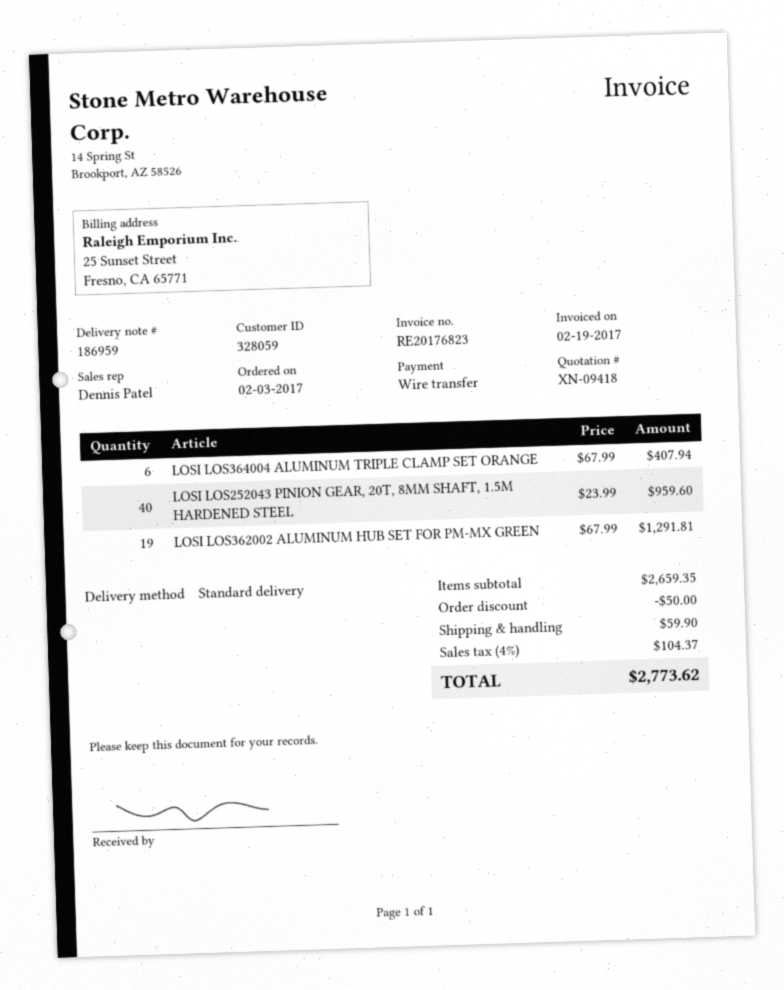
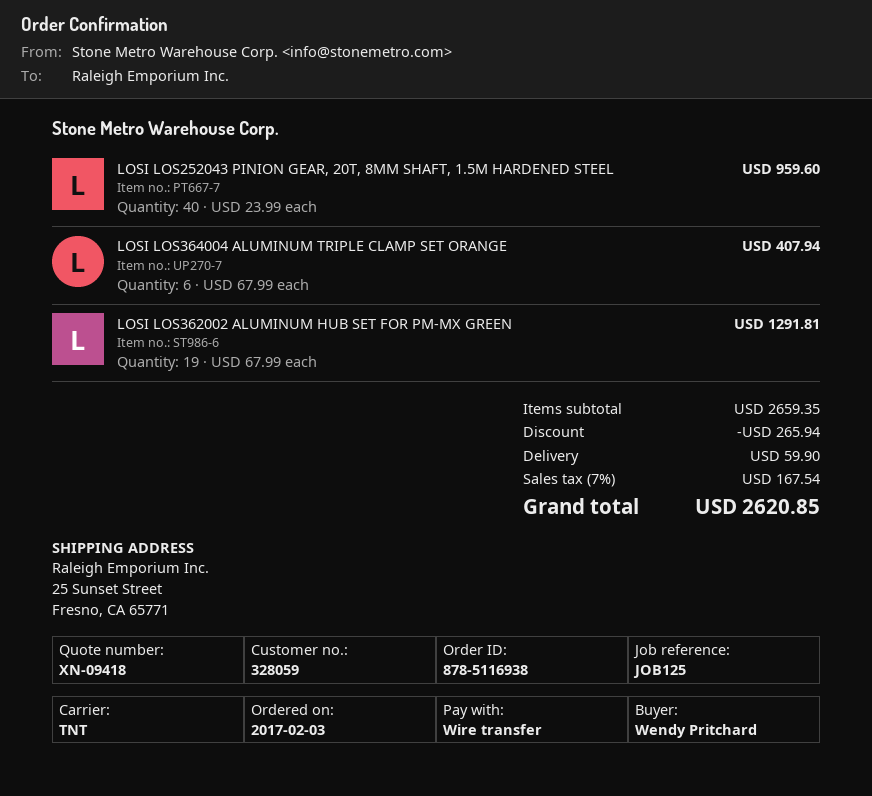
shipping method: standard -> TNT
discount: 50.00 -> 265.94
tax: 4% = 104.37 -> 7% = 167.54
total: 2773.62 -> 2620.85

